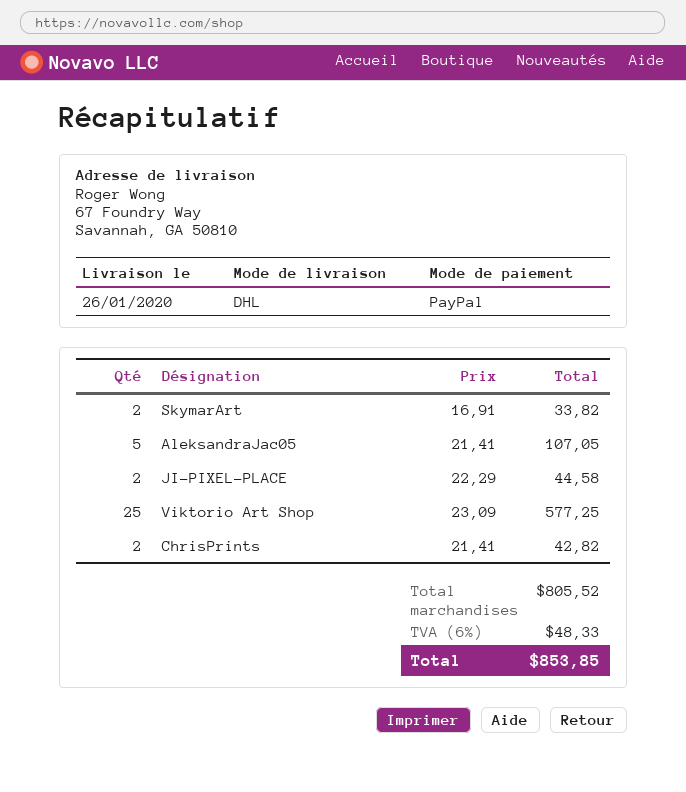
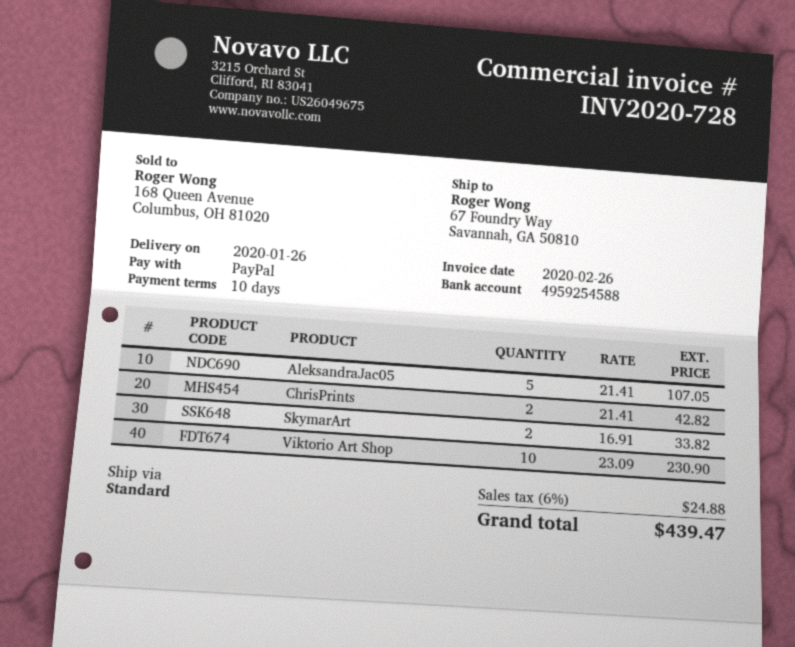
shipping method: DHL -> standard
JI-PIXEL-PLACE: 2 x 22.29 = 44.58 -> none
Viktorio Art Shop: 25 x 23.09 = 577.25 -> 10 x 23.09 = 230.90
tax: 6% = 48.33 -> 6% = 24.88
total: 853.85 -> 439.47

